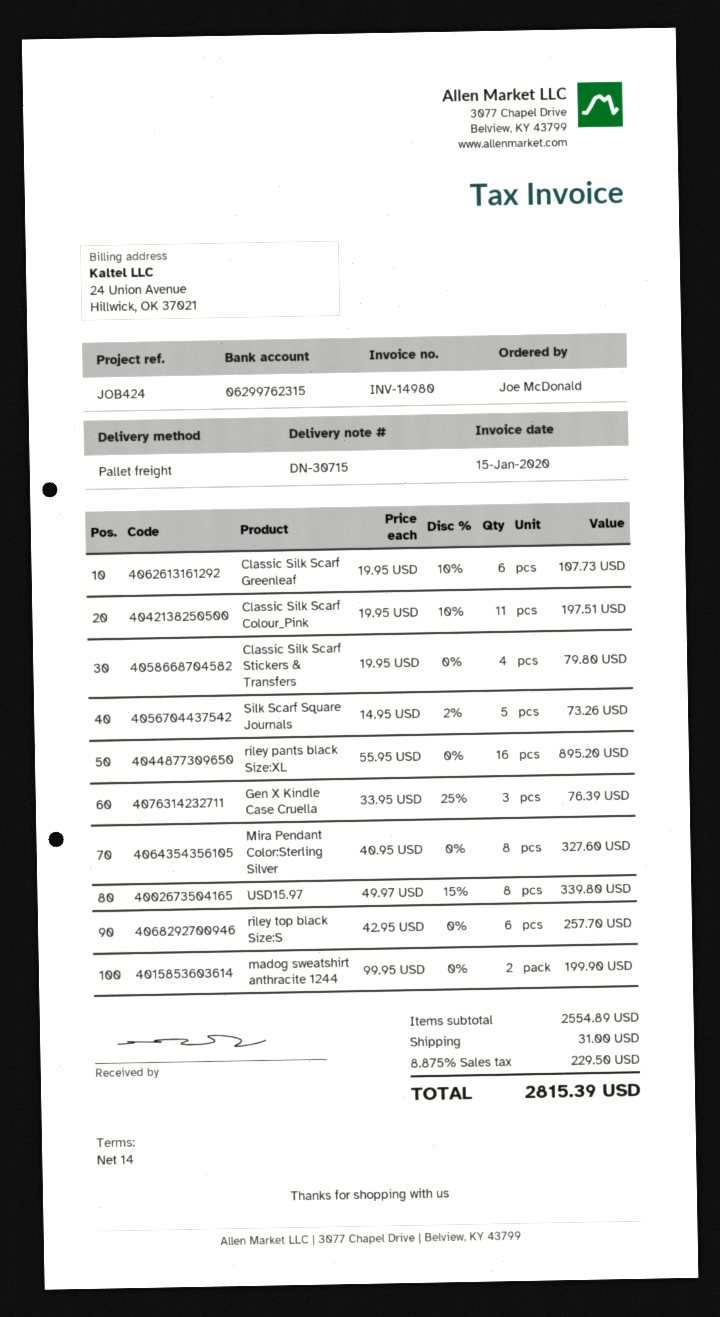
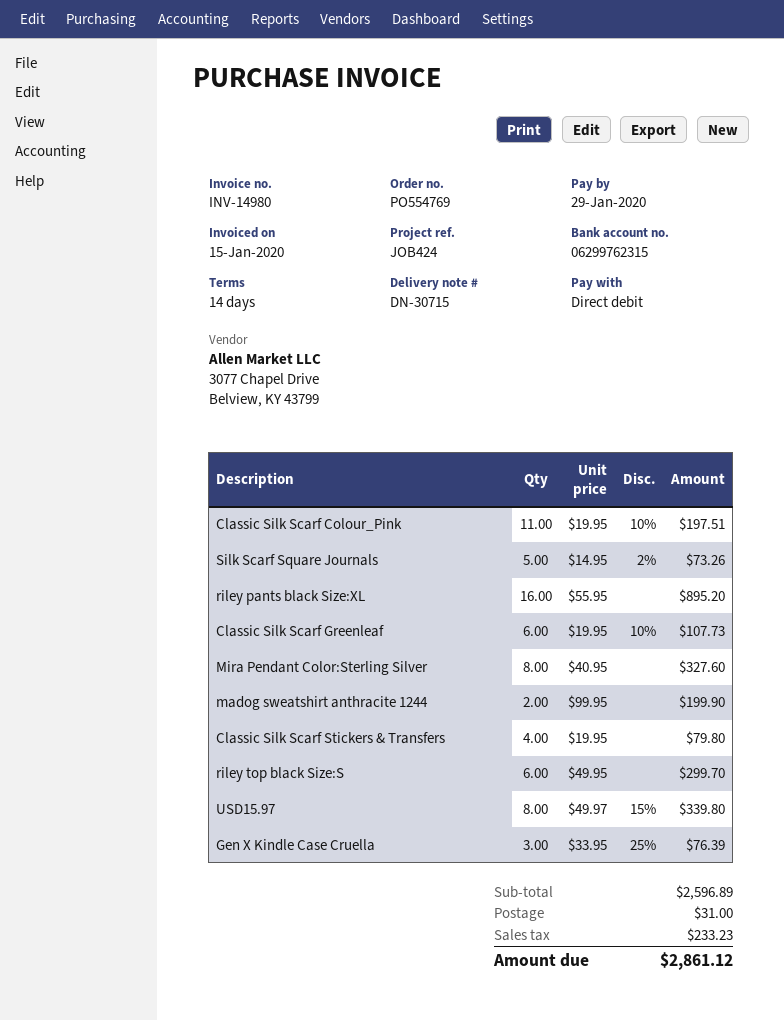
riley top black Size:S: 6 x 42.95 = 257.70 -> 6 x 49.95 = 299.70
subtotal: 2554.89 -> 2596.89
tax: 229.50 -> 233.23
total: 2815.39 -> 2861.12

